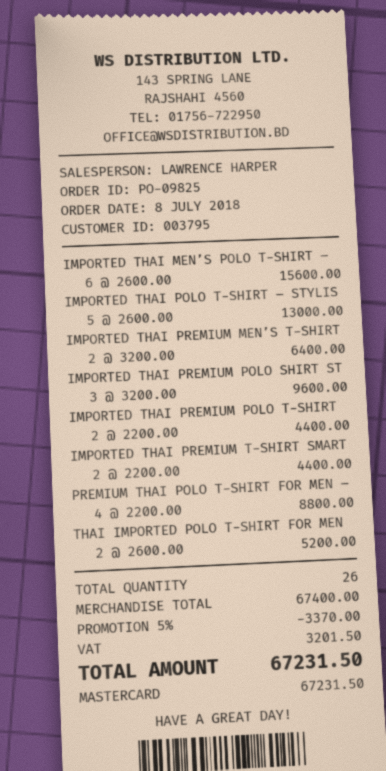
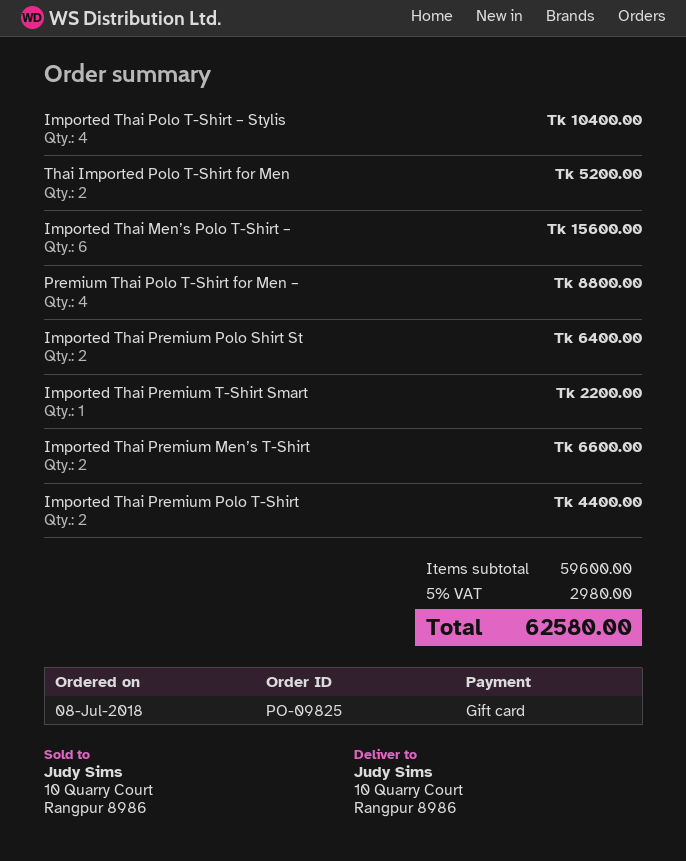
payment method: Mastercard -> gift card
IMPORTED THAI POLO T-SHIRT – STYLIS: 5 for 13000.00 -> 4 for 10400.00
IMPORTED THAI PREMIUM MEN’S T-SHIRT: 2 for 6400.00 -> 2 for 6600.00
IMPORTED THAI PREMIUM POLO SHIRT ST: 3 for 9600.00 -> 2 for 6400.00
IMPORTED THAI PREMIUM T-SHIRT SMART: 2 for 4400.00 -> 1 for 2200.00
subtotal: 67400.00 -> 59600.00
discount: 5% = 3370.00 -> none
tax: 3201.50 -> 2980.00
total: 67231.50 -> 62580.00

